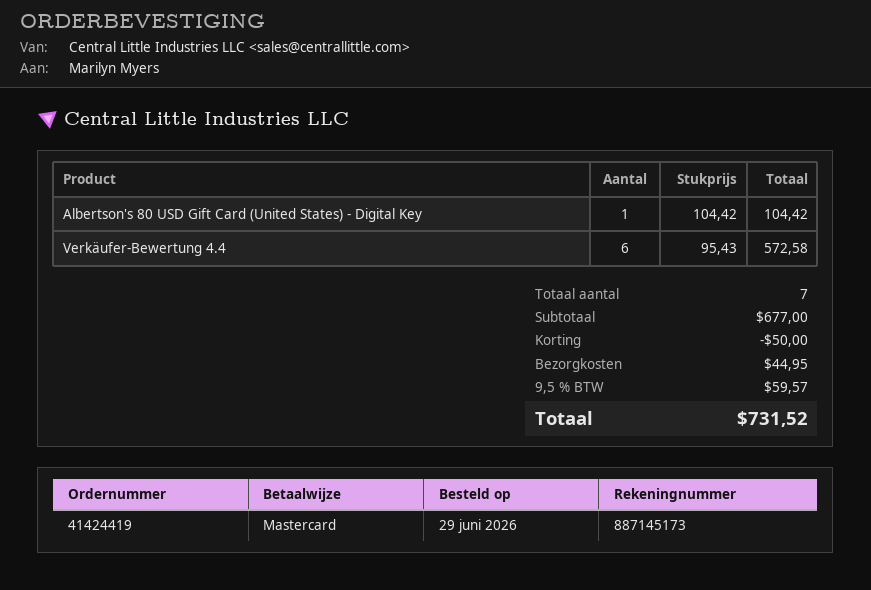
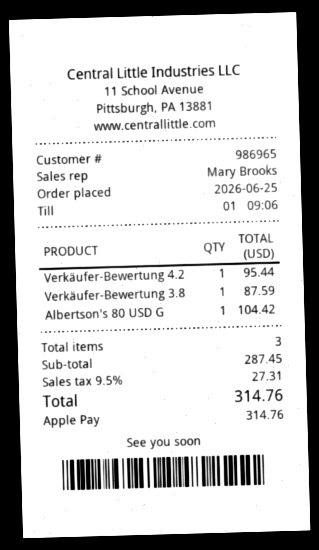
order date: 2026-06-29 -> 2026-06-25
payment method: Mastercard -> Apple Pay
Verkäufer-Bewertung 4.4: 6 for 572.58 -> none
Verkäufer-Bewertung 4.2: none -> 1 for 95.44
Verkäufer-Bewertung 3.8: none -> 1 for 87.59
total quantity: 7 -> 3
subtotal: 677.00 -> 287.45
discount: 50.00 -> none
shipping: 44.95 -> none
tax: 9.5% = 59.57 -> 9.5% = 27.31
total: 731.52 -> 314.76

